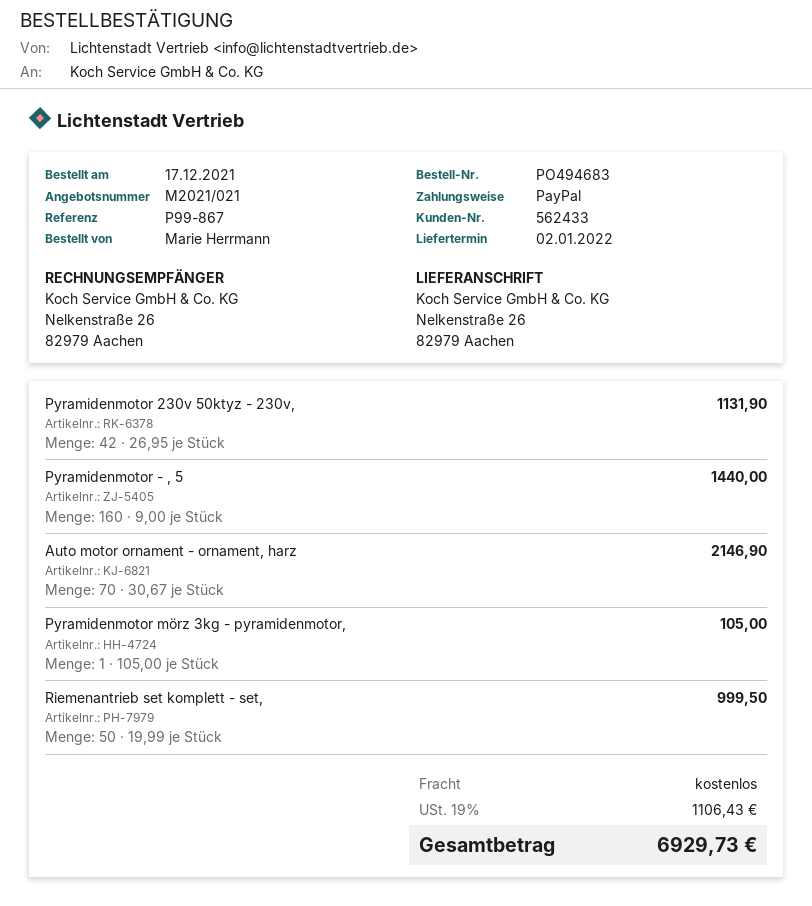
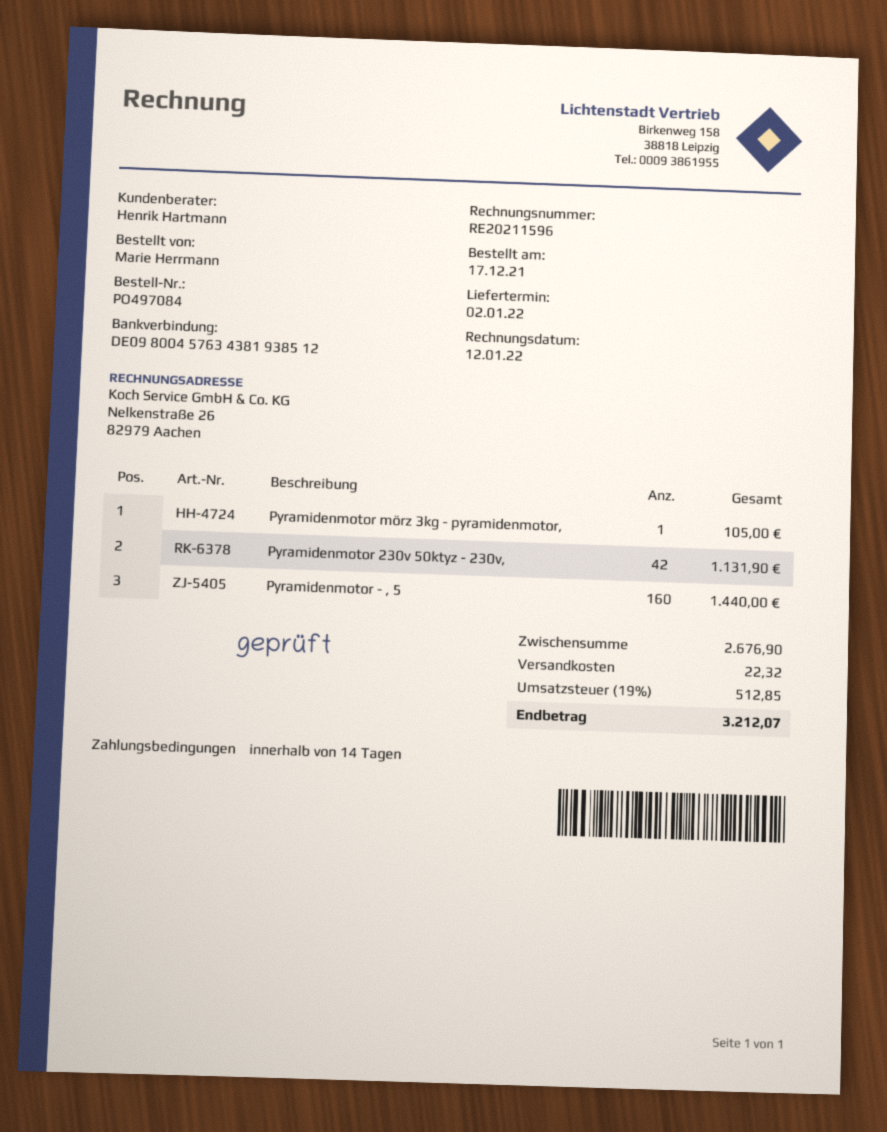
order number: PO494683 -> PO497084
Auto motor ornament - ornament, harz: 70 for 2146.90 -> none
Riemenantrieb set komplett - set,: 50 for 999.50 -> none
shipping: 0.00 -> 22.32
tax: 19% = 1106.43 -> 19% = 512.85
total: 6929.73 -> 3212.07

